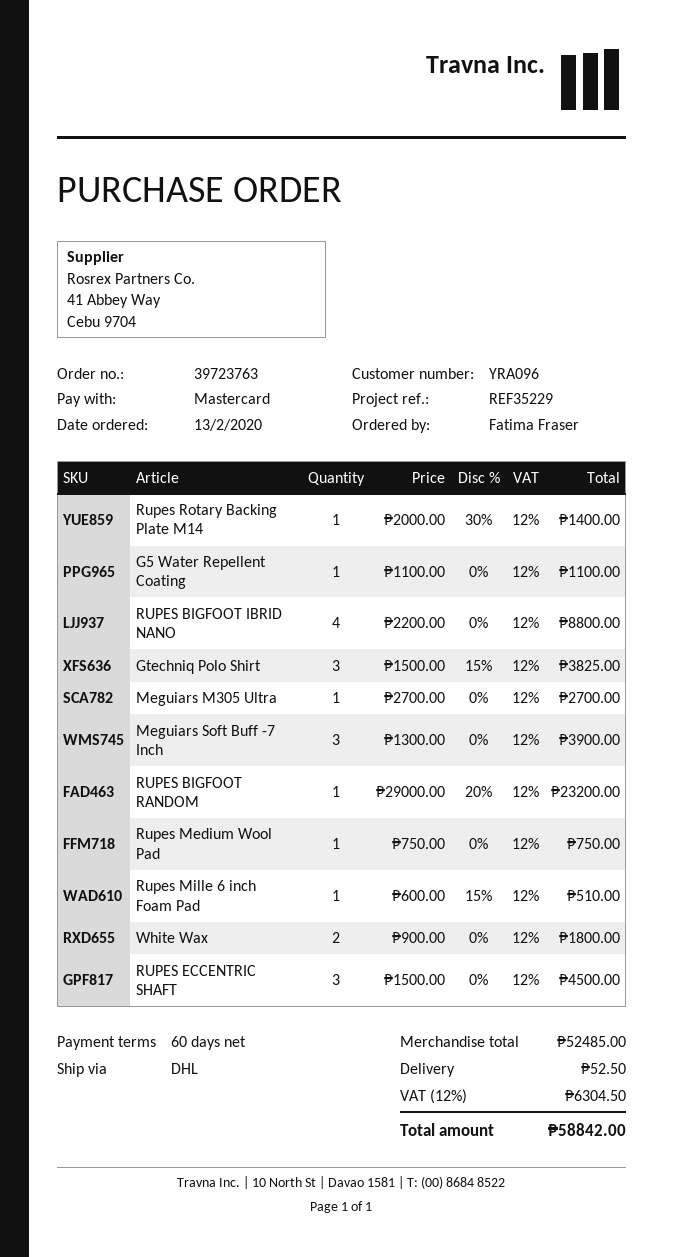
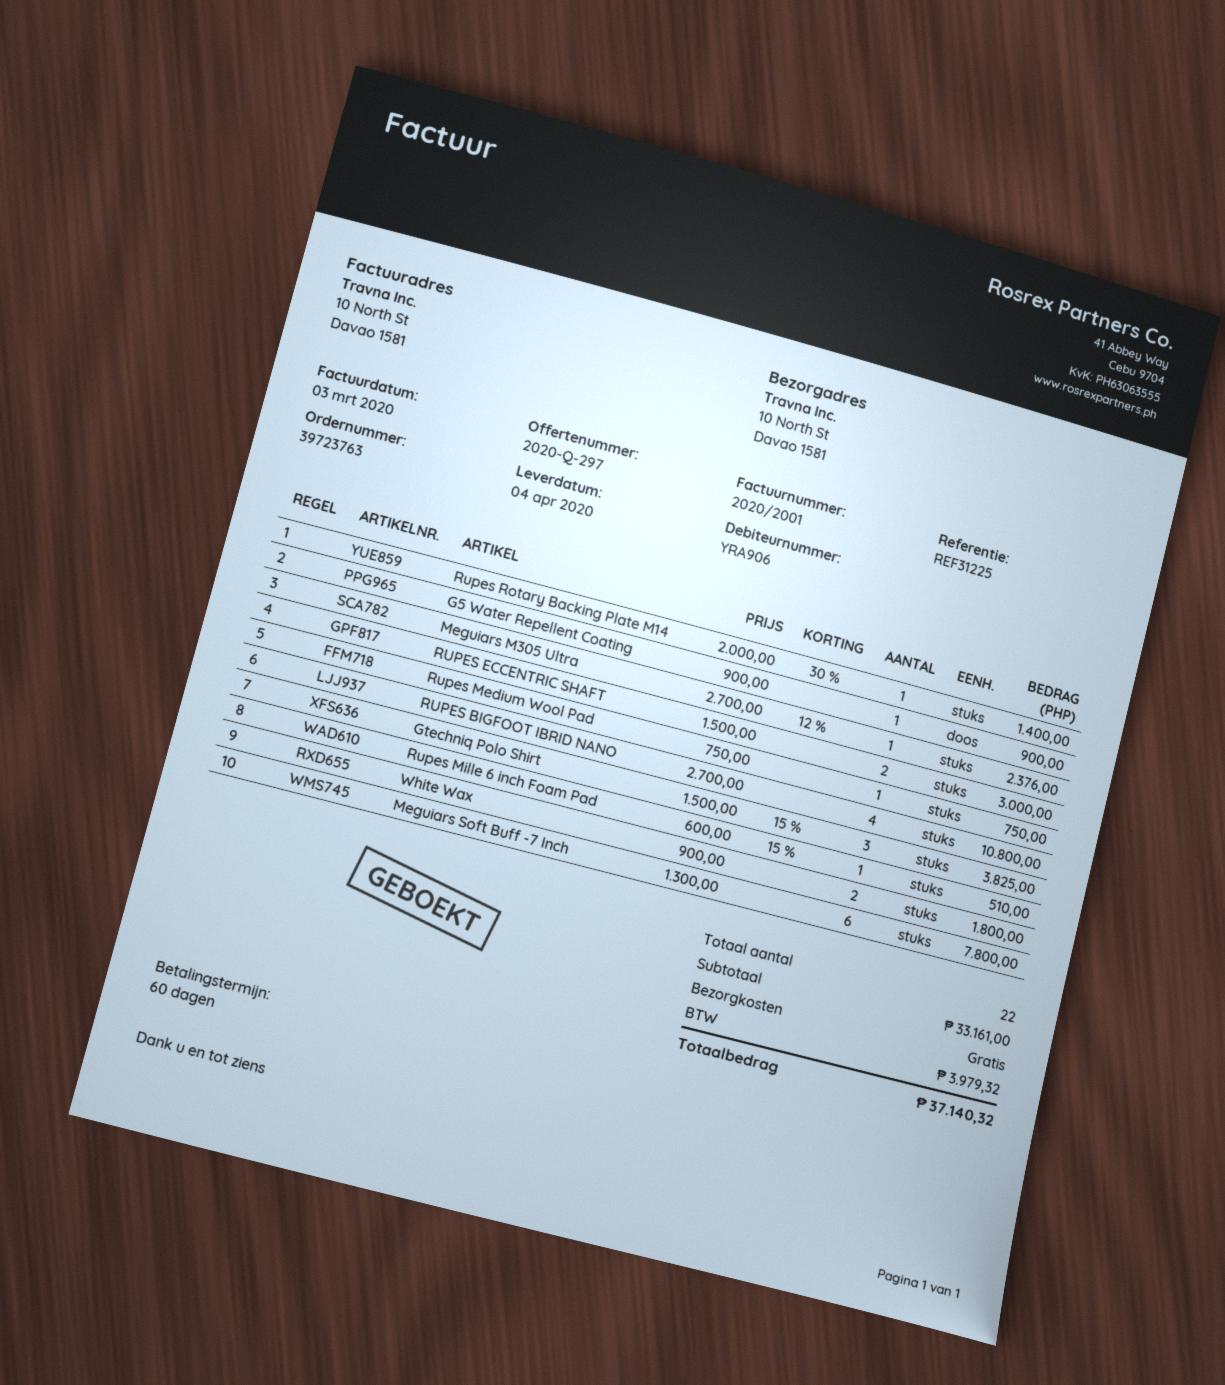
customer number: YRA096 -> YRA906
reference: REF35229 -> REF31225
G5 Water Repellent Coating: 1 x 1100.00 = 1100.00 -> 1 x 900.00 = 900.00
RUPES BIGFOOT IBRID NANO: 4 x 2200.00 = 8800.00 -> 4 x 2700.00 = 10800.00
Meguiars M305 Ultra: 1 x 2700.00 = 2700.00 -> 1 x 2700.00 - 12% = 2376.00
Meguiars Soft Buff -7 Inch: 3 x 1300.00 = 3900.00 -> 6 x 1300.00 = 7800.00
RUPES BIGFOOT RANDOM: 1 x 29000.00 - 20% = 23200.00 -> none
RUPES ECCENTRIC SHAFT: 3 x 1500.00 = 4500.00 -> 2 x 1500.00 = 3000.00
subtotal: 52485.00 -> 33161.00
shipping: 52.50 -> 0.00
tax: 6304.50 -> 3979.32
total: 58842.00 -> 37140.32

